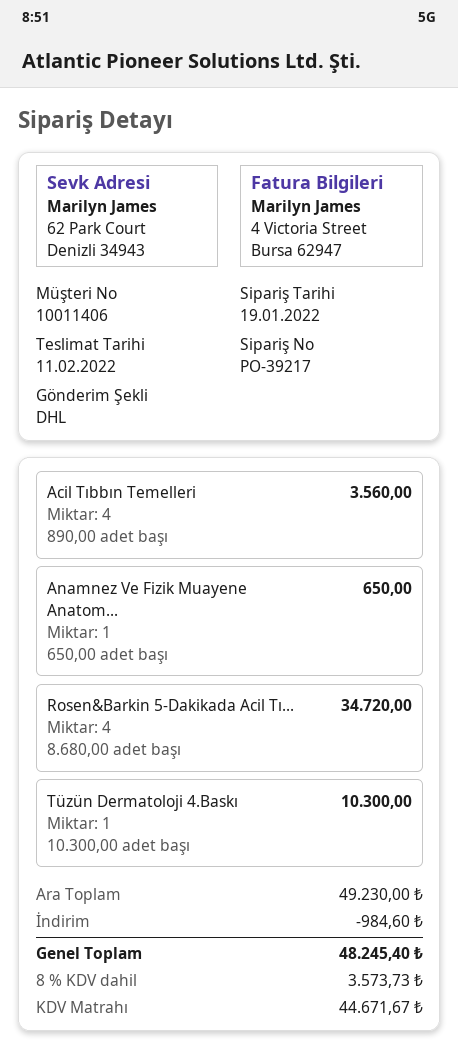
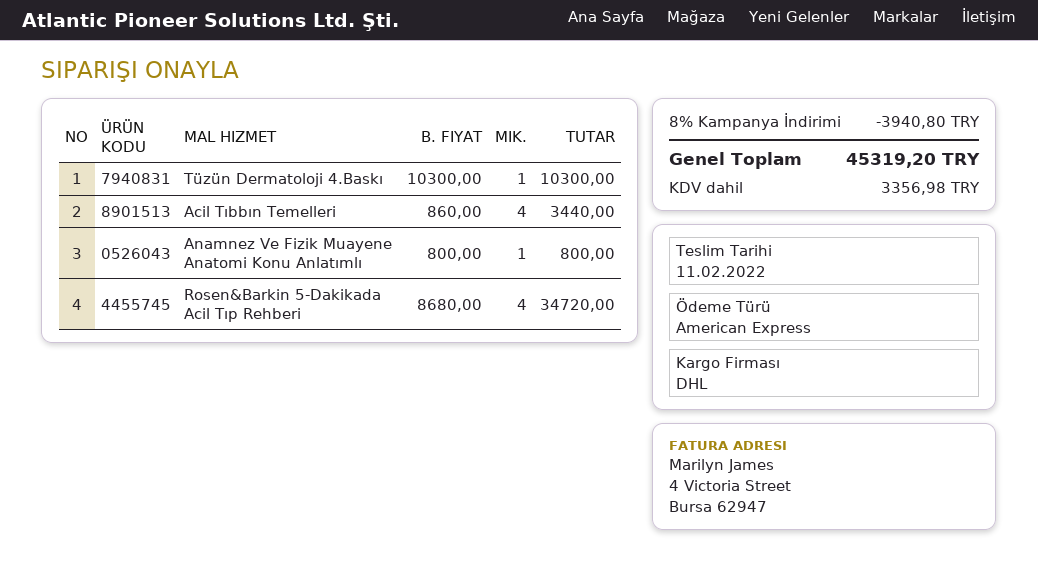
Acil Tıbbın Temelleri: 4 x 890.00 = 3560.00 -> 4 x 860.00 = 3440.00
Anamnez Ve Fizik Muayene Anatom...: 1 x 650.00 = 650.00 -> 1 x 800.00 = 800.00
discount: 984.60 -> 3940.80
tax: 3573.73 -> 3356.98
total: 48245.40 -> 45319.20

